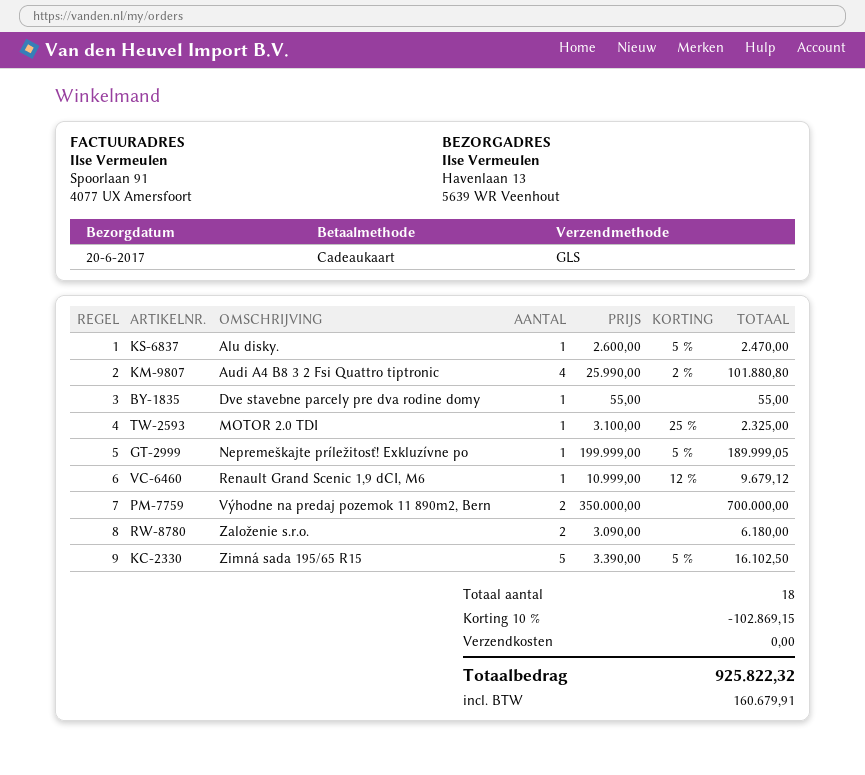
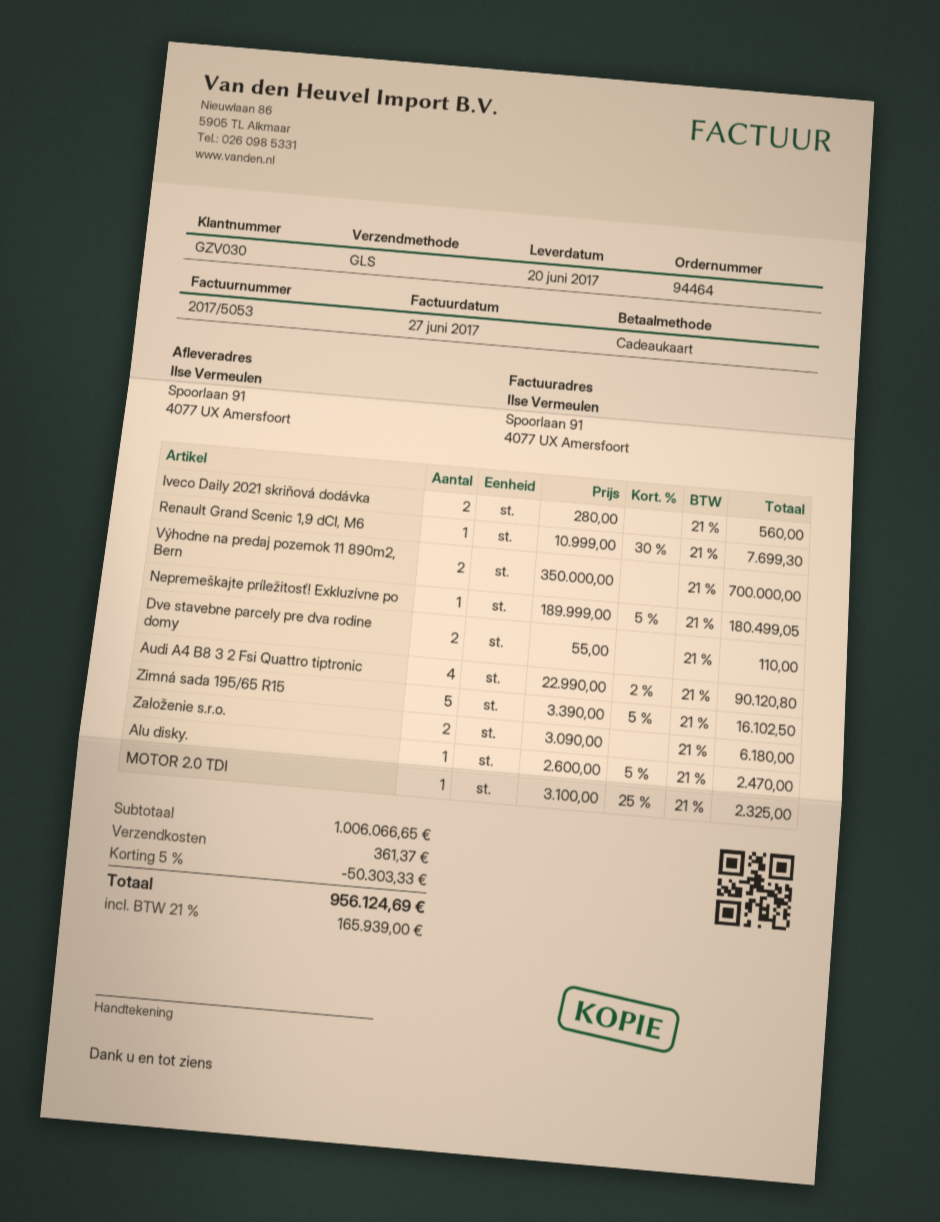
ship to: Havenlaan 13, 5639 WR Veenhout -> Spoorlaan 91, 4077 UX Amersfoort
Audi A4 B8 3 2 Fsi Quattro tiptronic: 4 x 25990.00 - 2% = 101880.80 -> 4 x 22990.00 - 2% = 90120.80
Dve stavebne parcely pre dva rodine domy: 1 x 55.00 = 55.00 -> 2 x 55.00 = 110.00
Nepremeškajte príležitosť! Exkluzívne po: 1 x 199999.00 - 5% = 189999.05 -> 1 x 189999.00 - 5% = 180499.05
Renault Grand Scenic 1,9 dCI, M6: 1 x 10999.00 - 12% = 9679.12 -> 1 x 10999.00 - 30% = 7699.30
Iveco Daily 2021 skriňová dodávka: none -> 2 x 280.00 = 560.00
discount: 10% = 102869.15 -> 5% = 50303.33
shipping: 0.00 -> 361.37
tax: 160679.91 -> 165939.00
total: 925822.32 -> 956124.69

